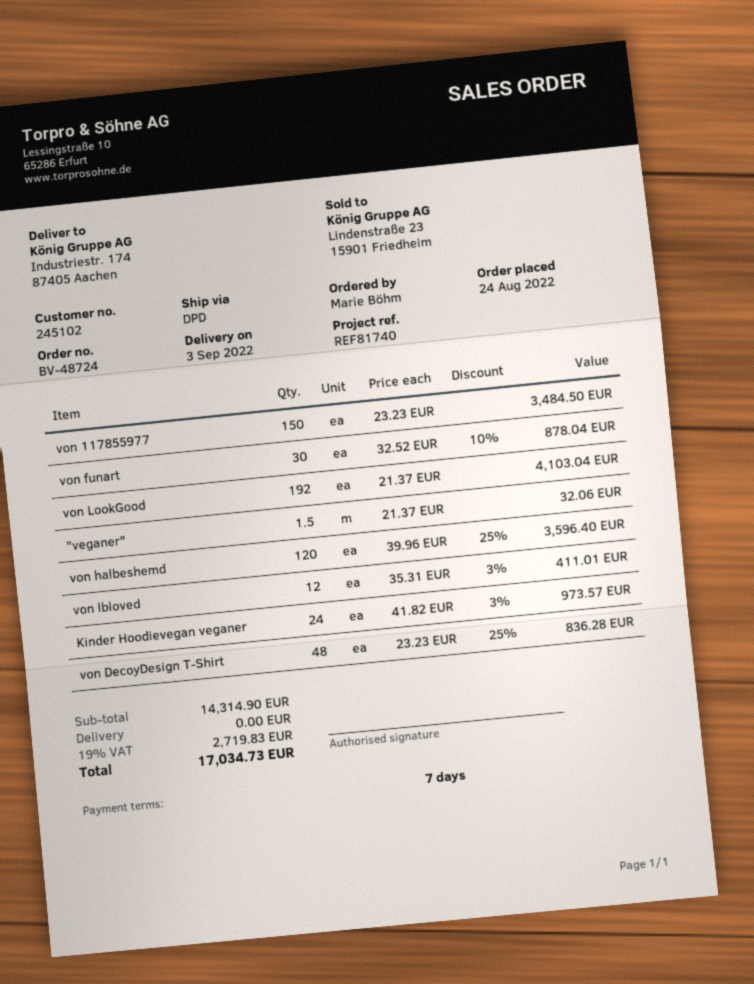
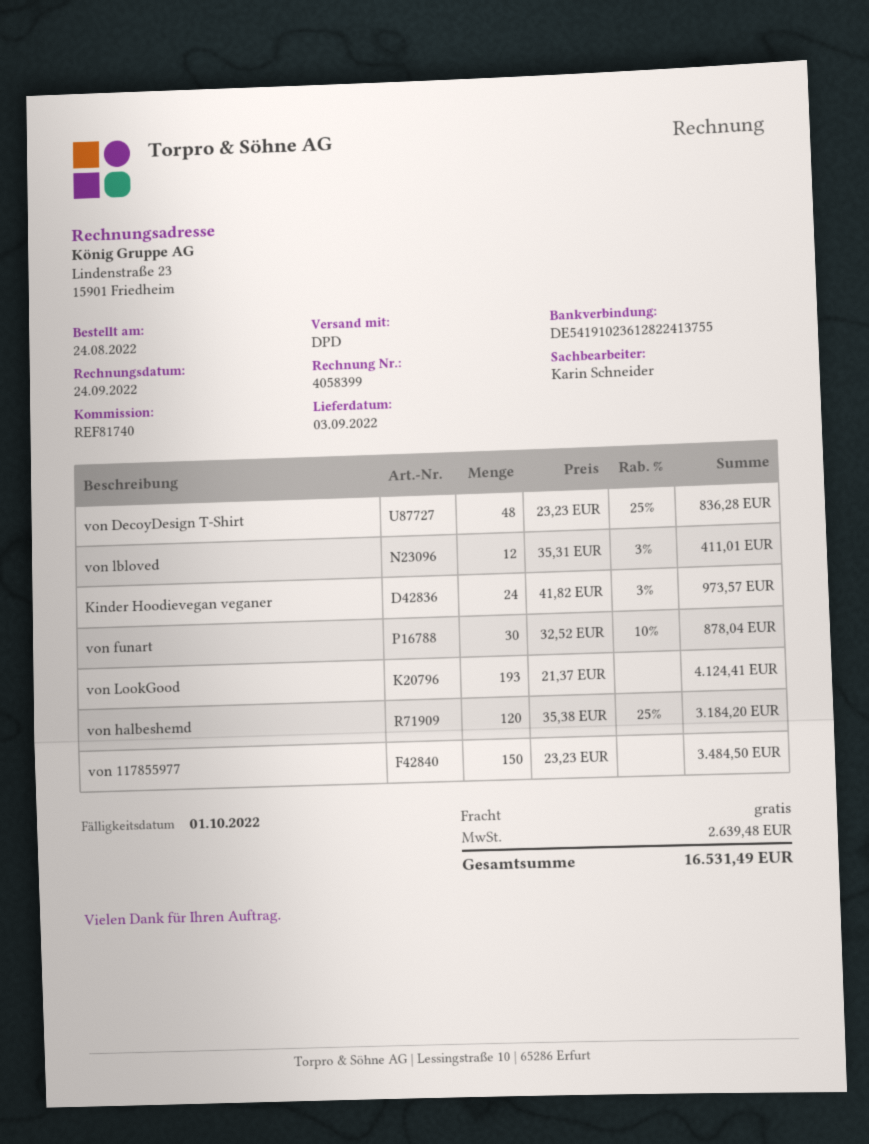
von LookGood: 192 x 21.37 = 4103.04 -> 193 x 21.37 = 4124.41
"veganer": 1.5 x 21.37 = 32.06 -> none
von halbeshemd: 120 x 39.96 - 25% = 3596.40 -> 120 x 35.38 - 25% = 3184.20
tax: 2719.83 -> 2639.48
total: 17034.73 -> 16531.49

